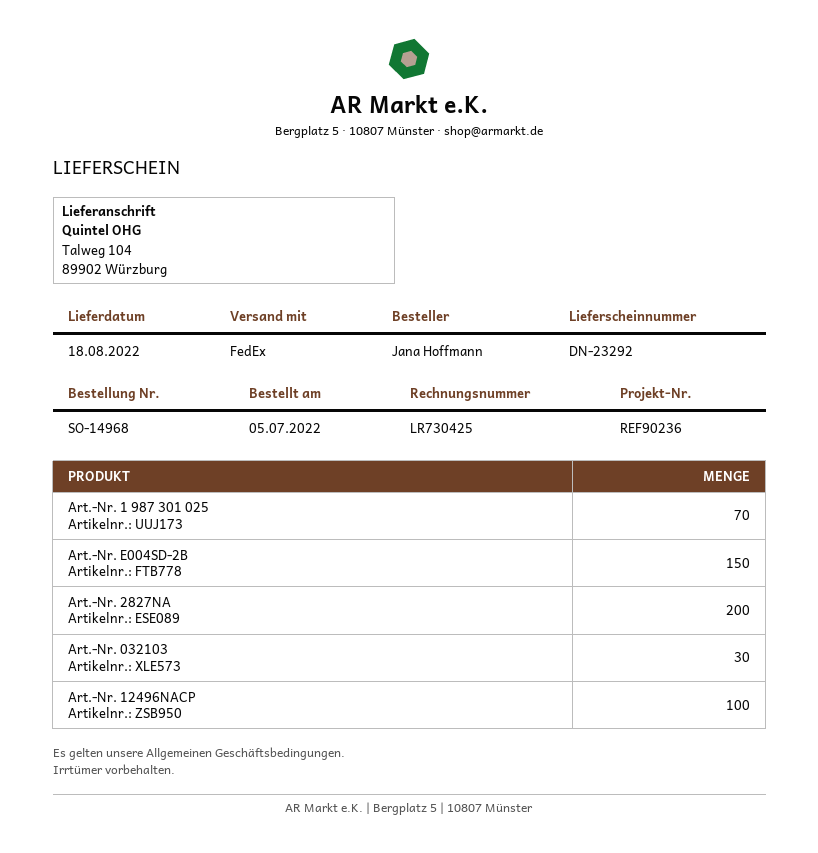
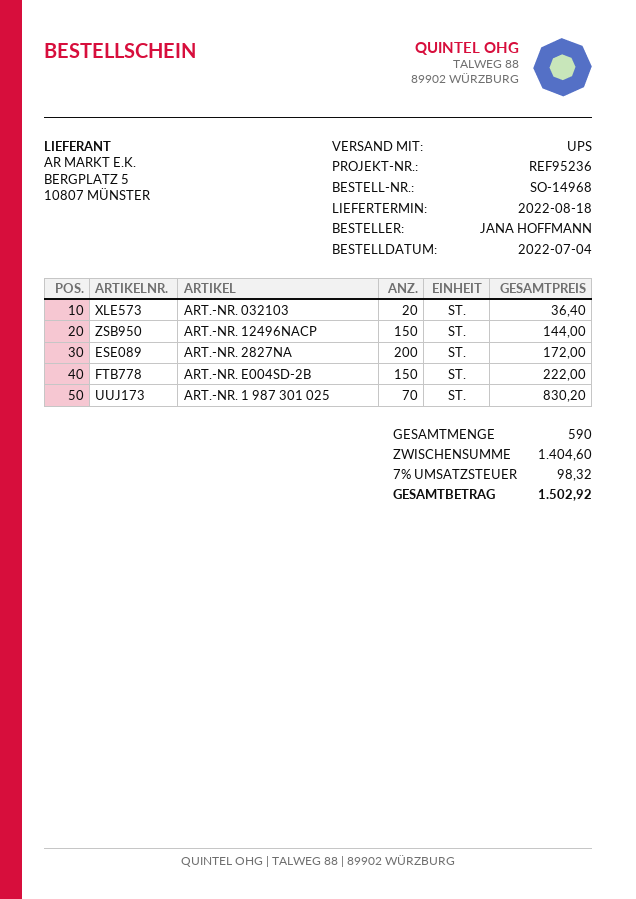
order date: 2022-07-05 -> 2022-07-04
reference: REF90236 -> REF95236
shipping method: FedEx -> UPS
Art.-Nr. 032103: 30 -> 20
Art.-Nr. 12496NACP: 100 -> 150

